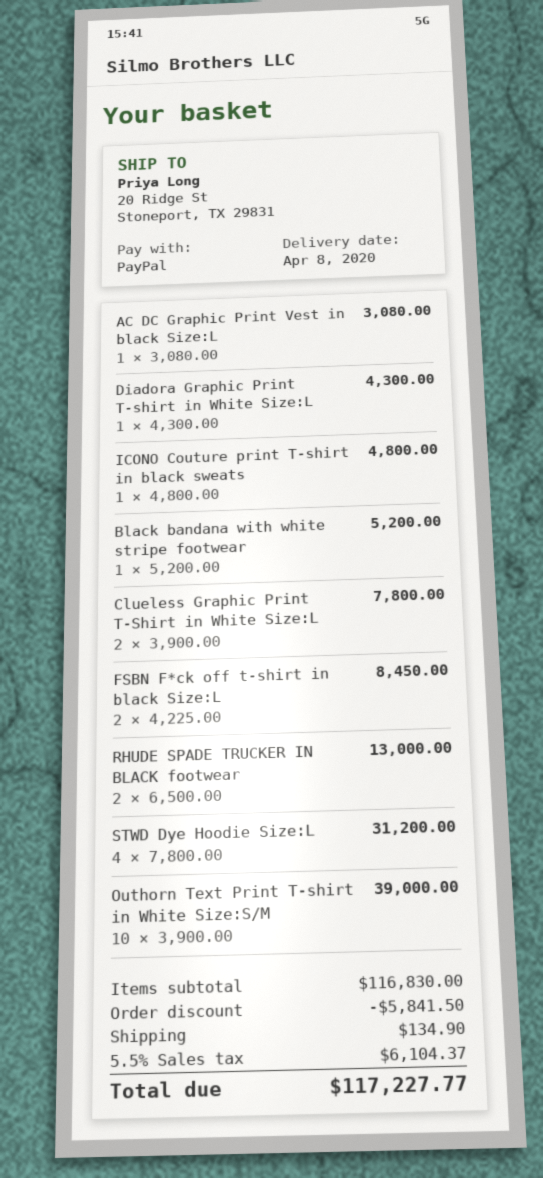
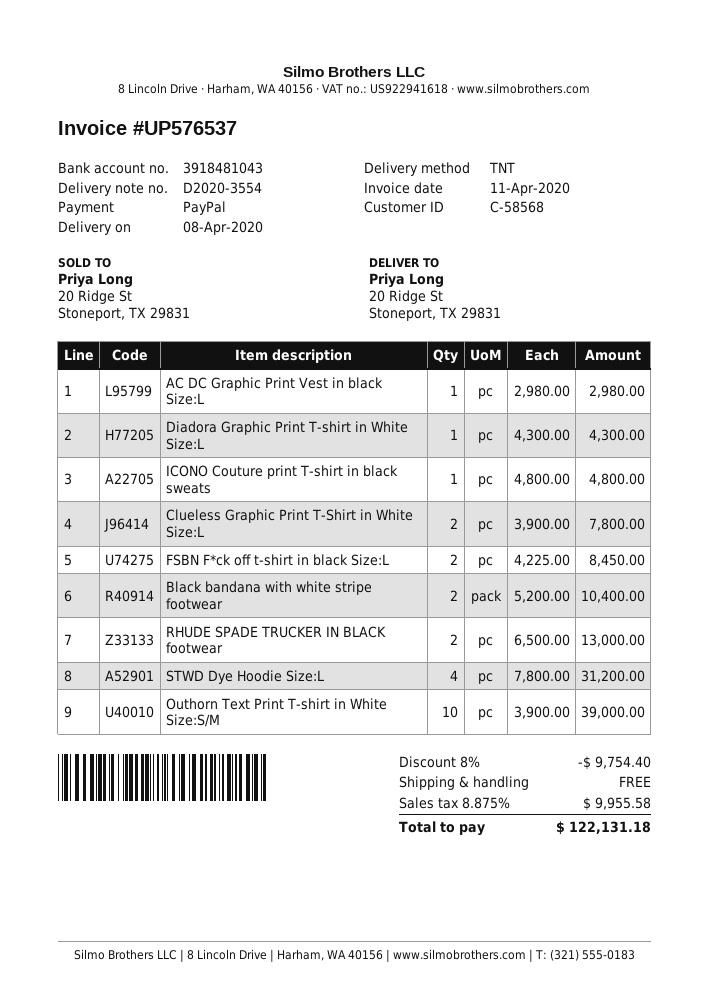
AC DC Graphic Print Vest in black Size:L: 1 x 3080.00 = 3080.00 -> 1 x 2980.00 = 2980.00
Black bandana with white stripe footwear: 1 x 5200.00 = 5200.00 -> 2 x 5200.00 = 10400.00
discount: 5841.50 -> 9754.40
shipping: 134.90 -> 0.00
tax: 5.5% = 6104.37 -> 8.875% = 9955.58
total: 117227.77 -> 122131.18

